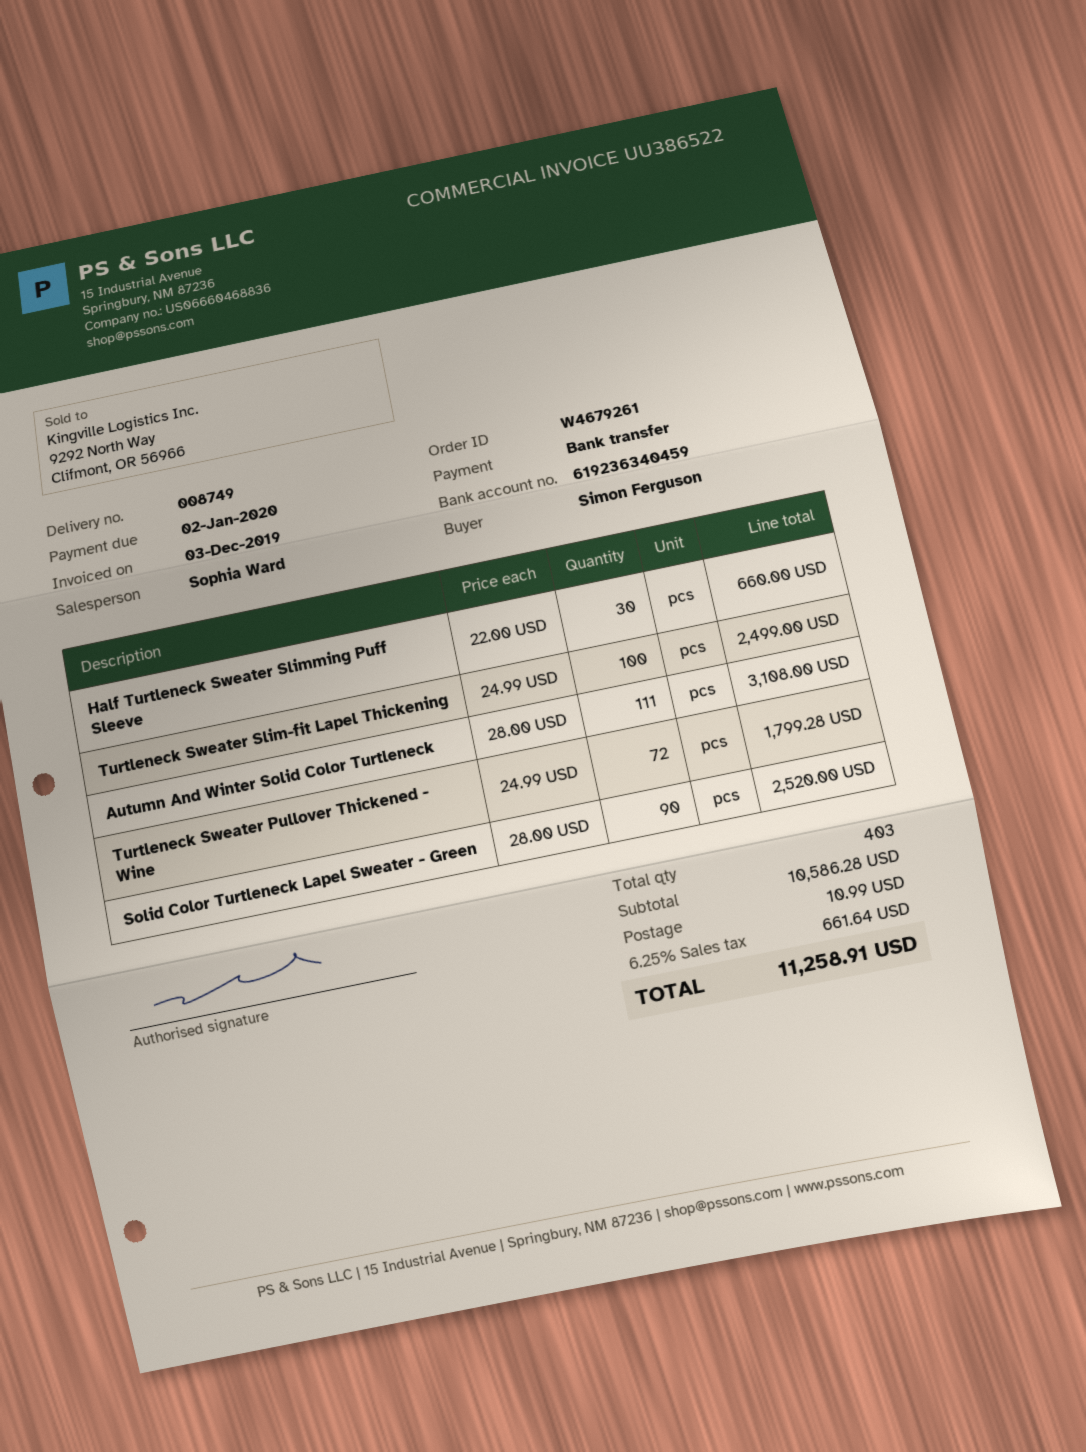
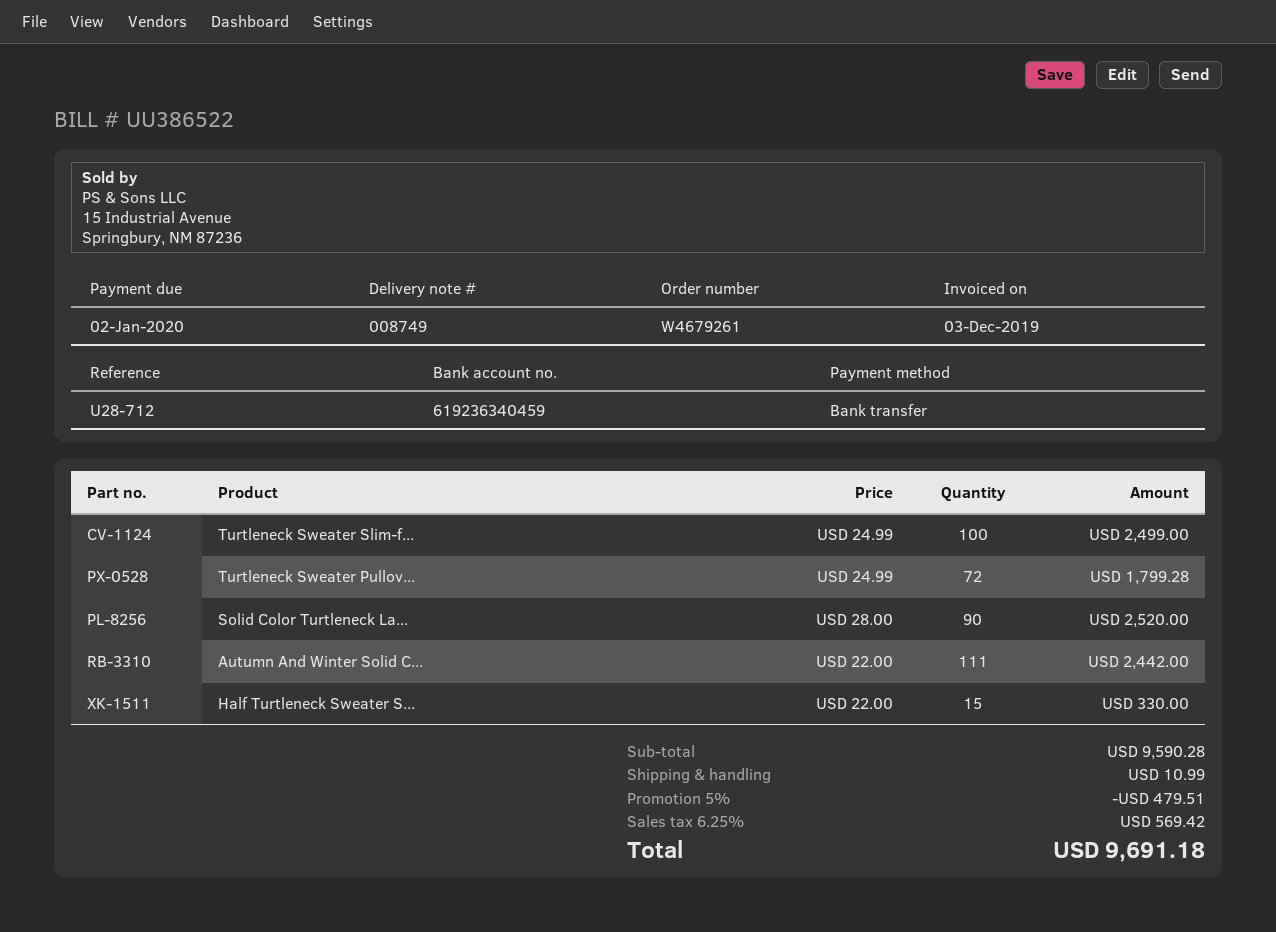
Half Turtleneck Sweater Slimming Puff Sleeve: 30 x 22.00 = 660.00 -> 15 x 22.00 = 330.00
Autumn And Winter Solid Color Turtleneck: 111 x 28.00 = 3108.00 -> 111 x 22.00 = 2442.00
subtotal: 10586.28 -> 9590.28
discount: none -> 5% = 479.51
tax: 6.25% = 661.64 -> 6.25% = 569.42
total: 11258.91 -> 9691.18

